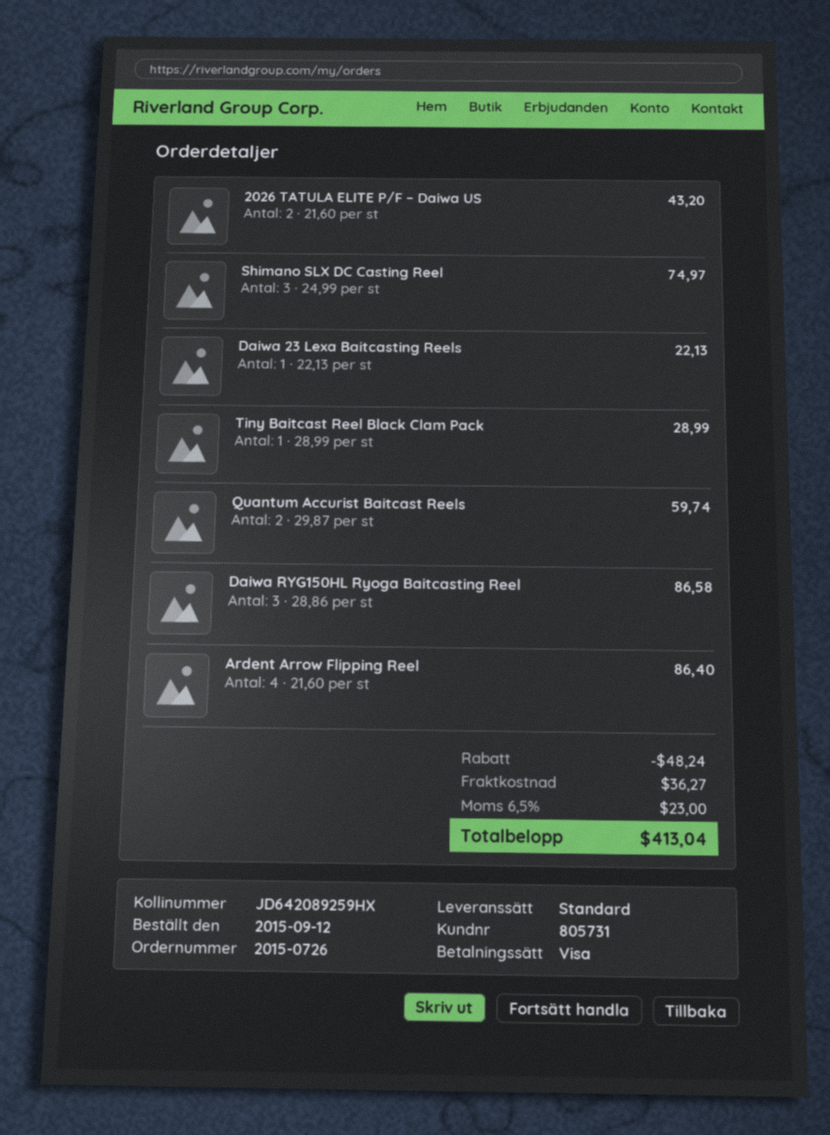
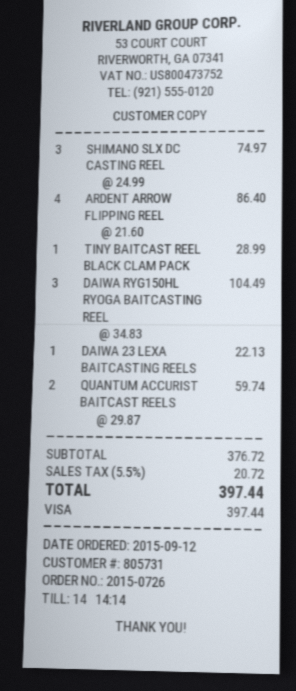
2026 TATULA ELITE P/F – Daiwa US: 2 x 21.60 = 43.20 -> none
Daiwa RYG150HL Ryoga Baitcasting Reel: 3 x 28.86 = 86.58 -> 3 x 34.83 = 104.49
discount: 48.24 -> none
shipping: 36.27 -> none
tax: 6.5% = 23.00 -> 5.5% = 20.72
total: 413.04 -> 397.44

